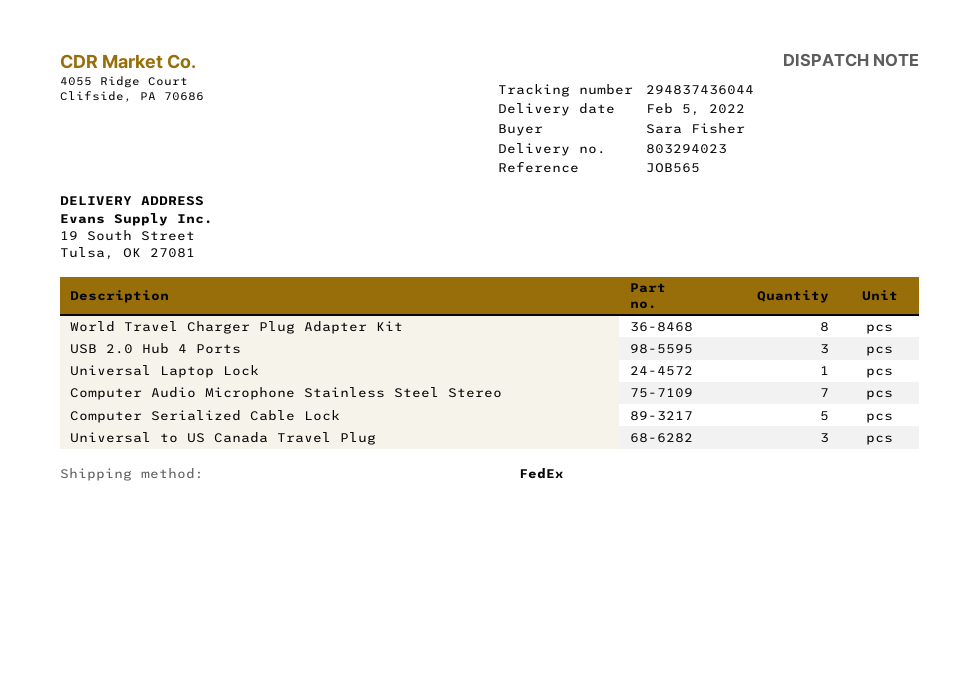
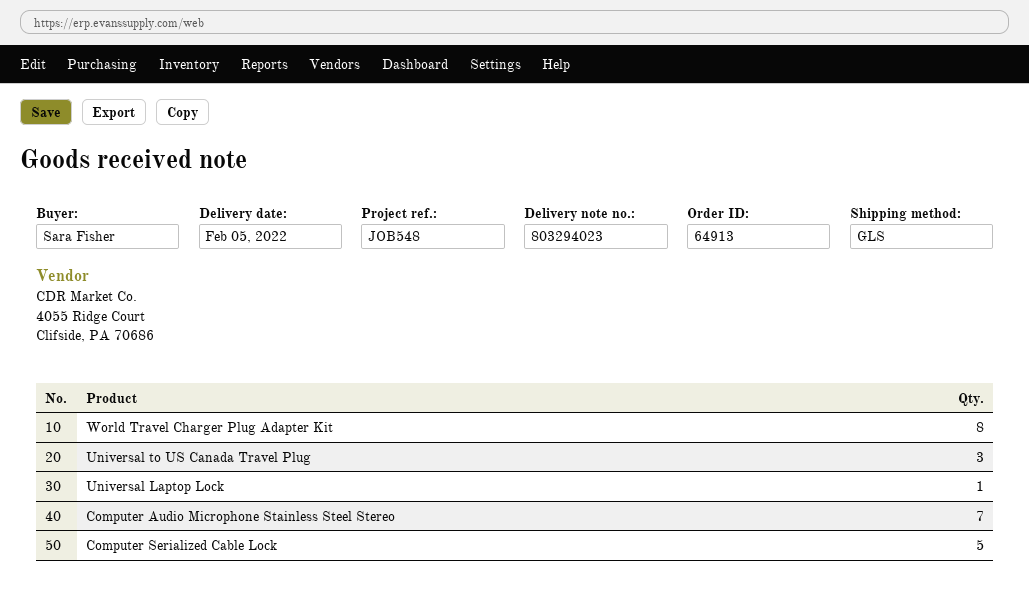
reference: JOB565 -> JOB548
shipping method: FedEx -> GLS
USB 2.0 Hub 4 Ports: 3 -> none

